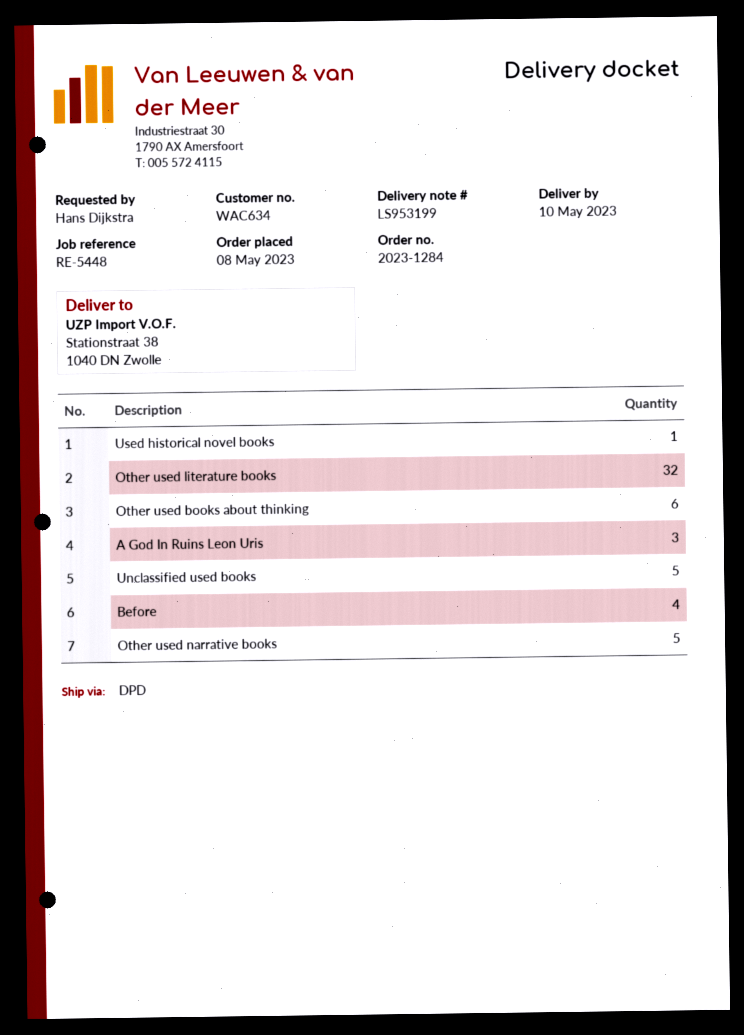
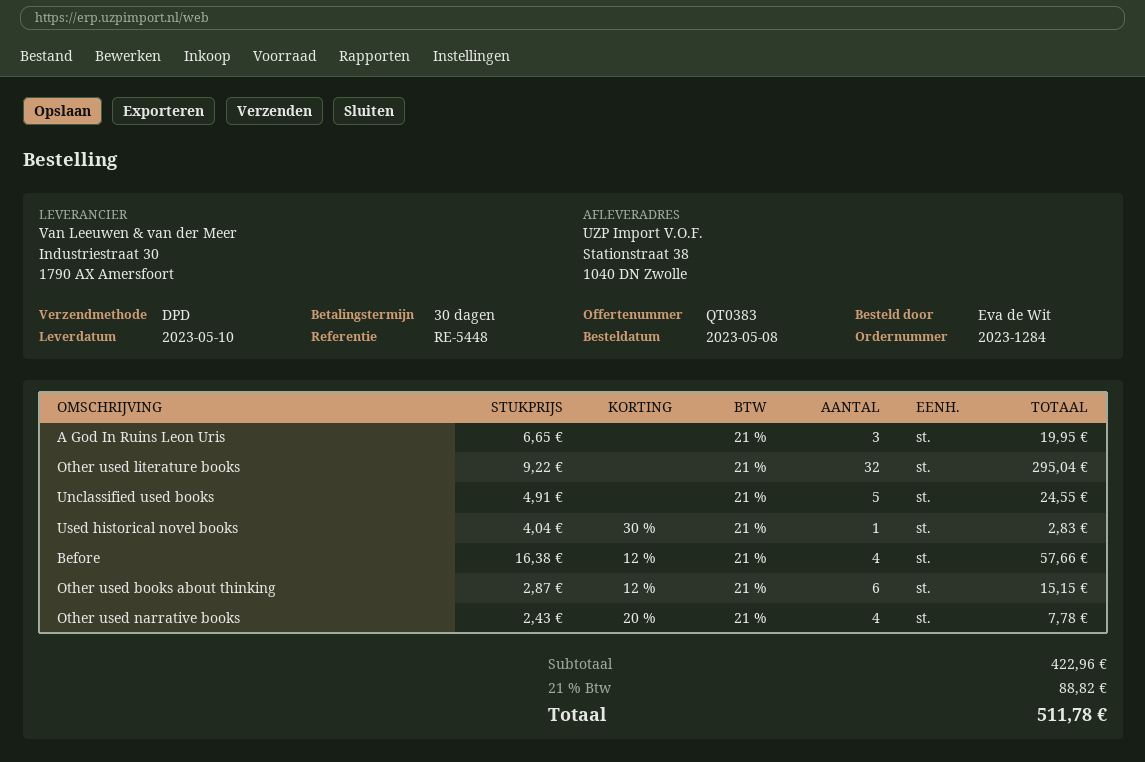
ordered by: Hans Dijkstra -> Eva de Wit
Other used narrative books: 5 -> 4

